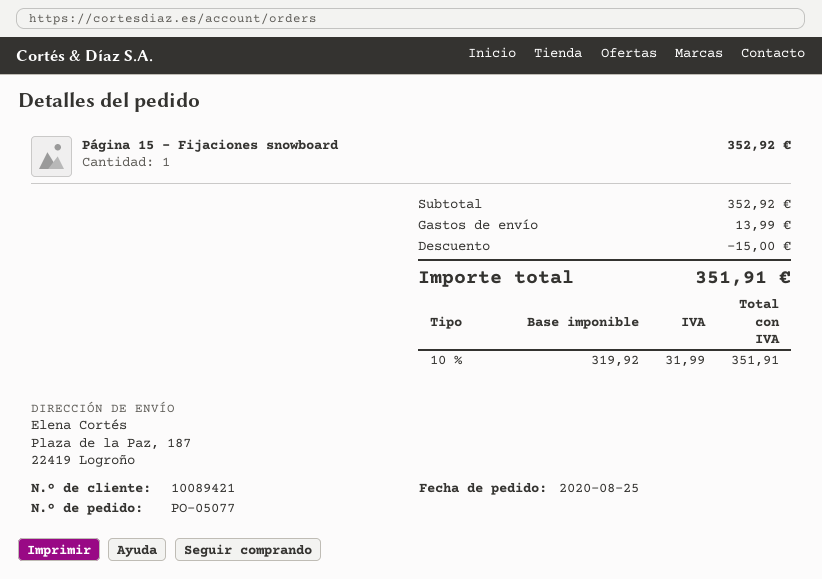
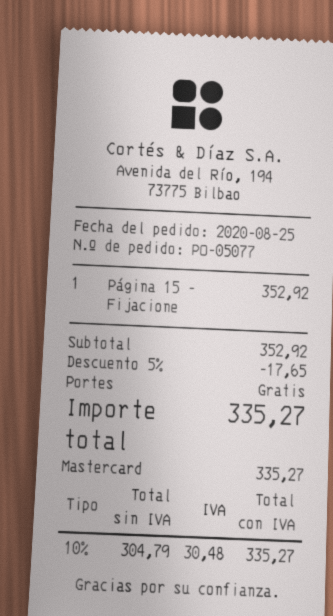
discount: 15.00 -> 17.65
shipping: 13.99 -> 0.00
net: 319.92 -> 304.79
tax: 10% = 31.99 -> 10% = 30.48
total: 351.91 -> 335.27

